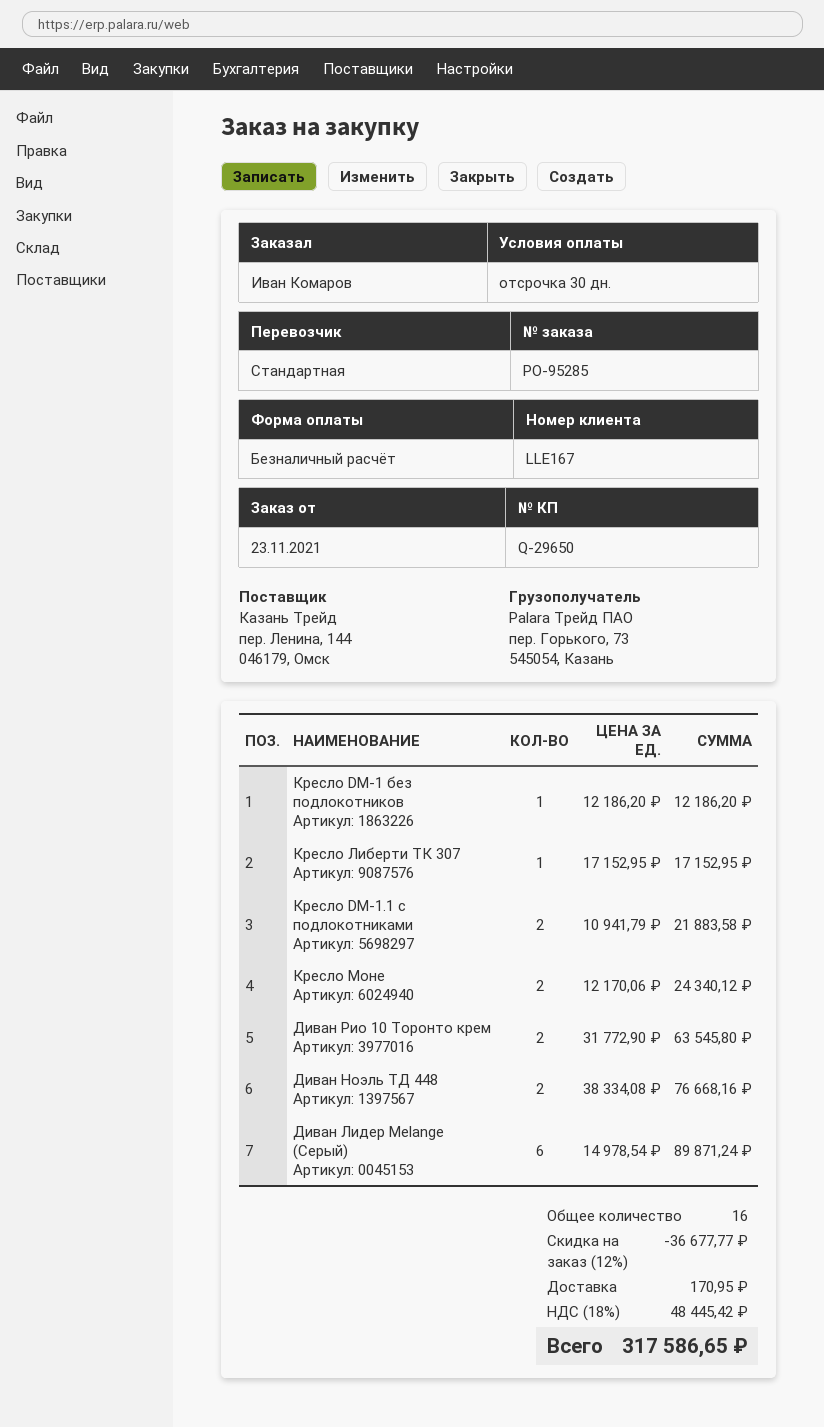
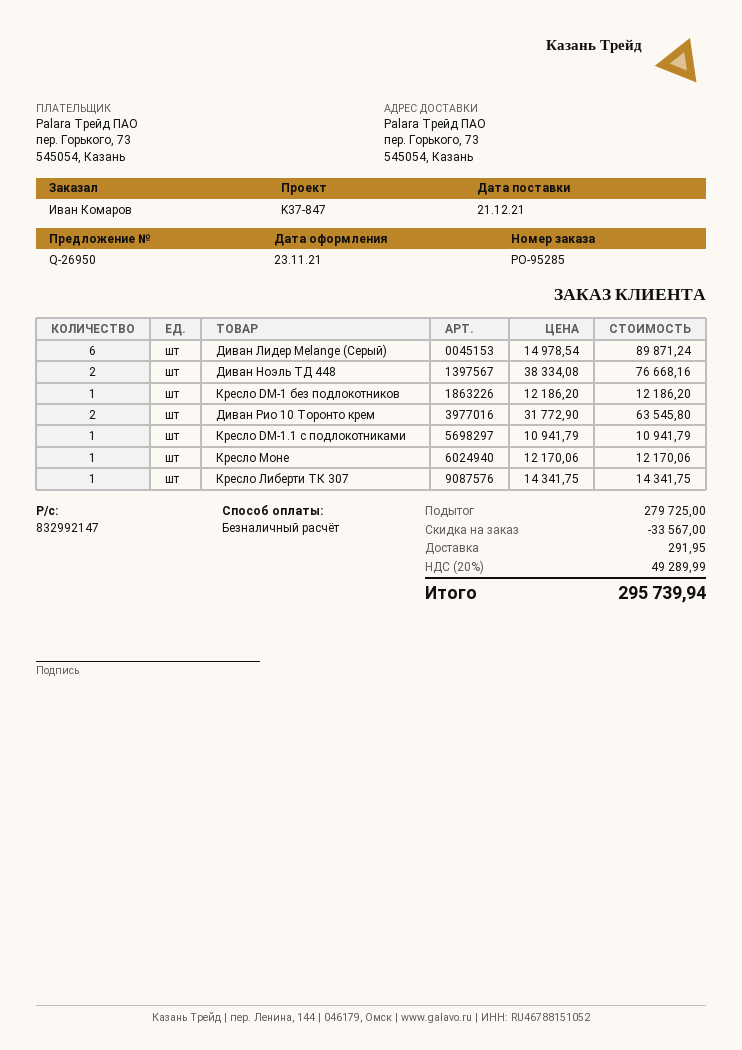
quote number: Q-29650 -> Q-26950
Кресло Либерти ТК 307: 1 x 17152.95 = 17152.95 -> 1 x 14341.75 = 14341.75
Кресло DM-1.1 с подлокотниками: 2 x 10941.79 = 21883.58 -> 1 x 10941.79 = 10941.79
Кресло Моне: 2 x 12170.06 = 24340.12 -> 1 x 12170.06 = 12170.06
discount: 36677.77 -> 33567.00
shipping: 170.95 -> 291.95
tax: 18% = 48445.42 -> 20% = 49289.99
total: 317586.65 -> 295739.94

